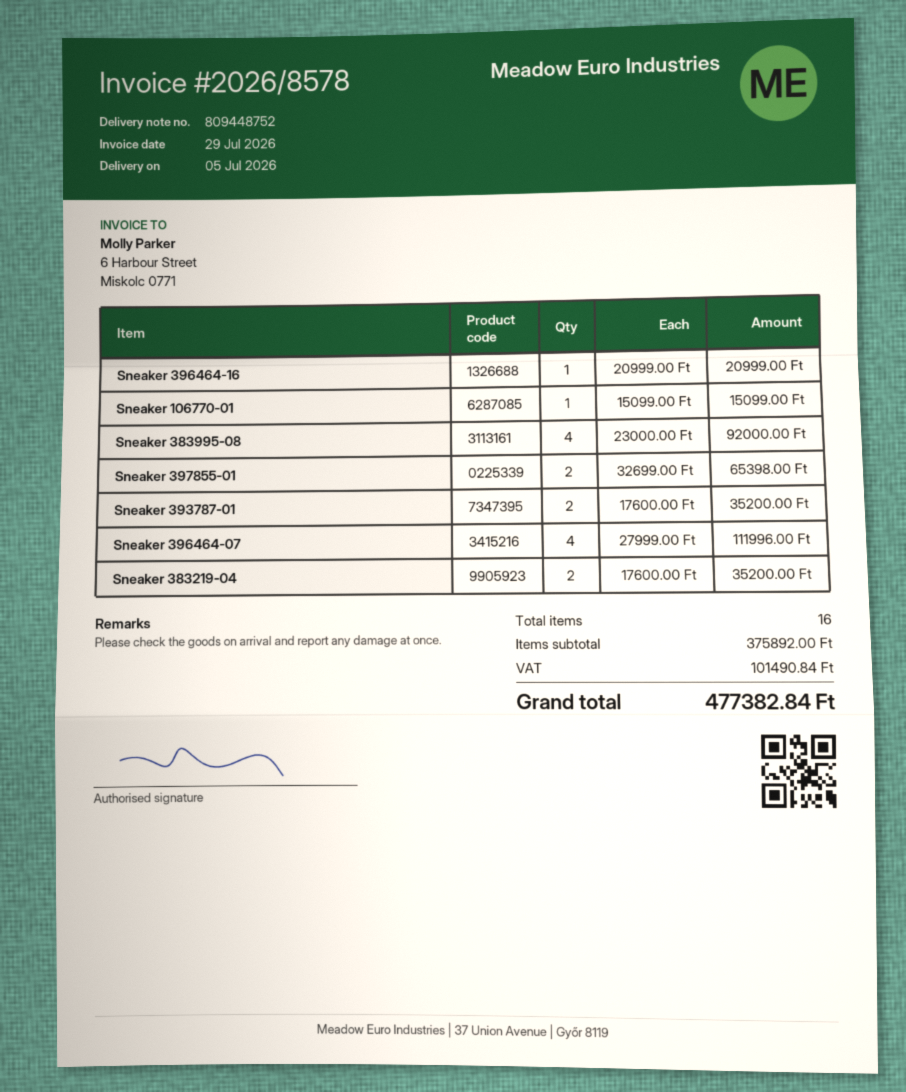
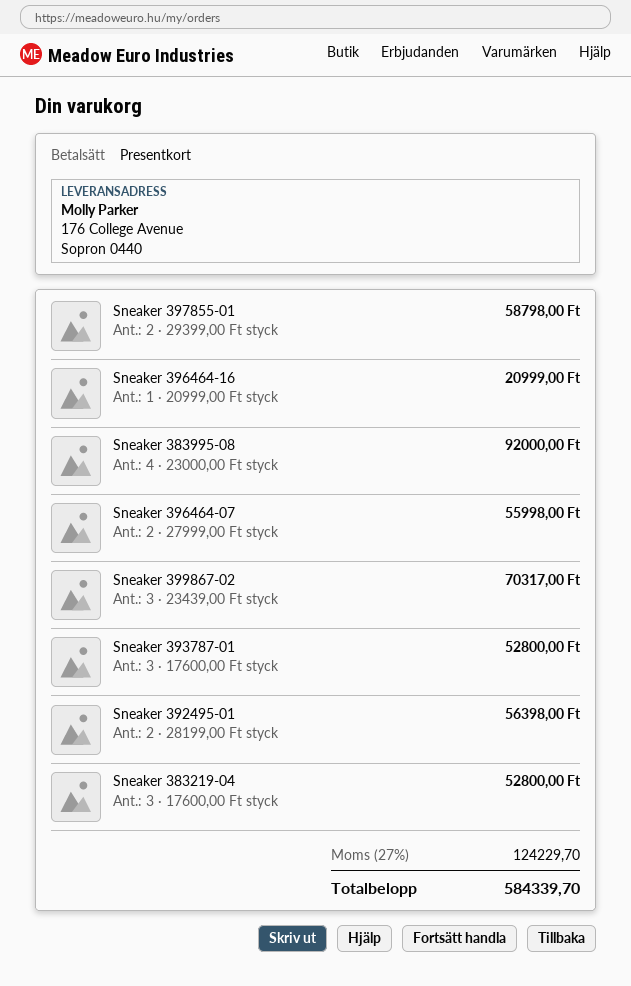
Sneaker 106770-01: 1 x 15099.00 = 15099.00 -> none
Sneaker 397855-01: 2 x 32699.00 = 65398.00 -> 2 x 29399.00 = 58798.00
Sneaker 393787-01: 2 x 17600.00 = 35200.00 -> 3 x 17600.00 = 52800.00
Sneaker 396464-07: 4 x 27999.00 = 111996.00 -> 2 x 27999.00 = 55998.00
Sneaker 383219-04: 2 x 17600.00 = 35200.00 -> 3 x 17600.00 = 52800.00
Sneaker 399867-02: none -> 3 x 23439.00 = 70317.00
Sneaker 392495-01: none -> 2 x 28199.00 = 56398.00
tax: 101490.84 -> 124229.70
total: 477382.84 -> 584339.70

